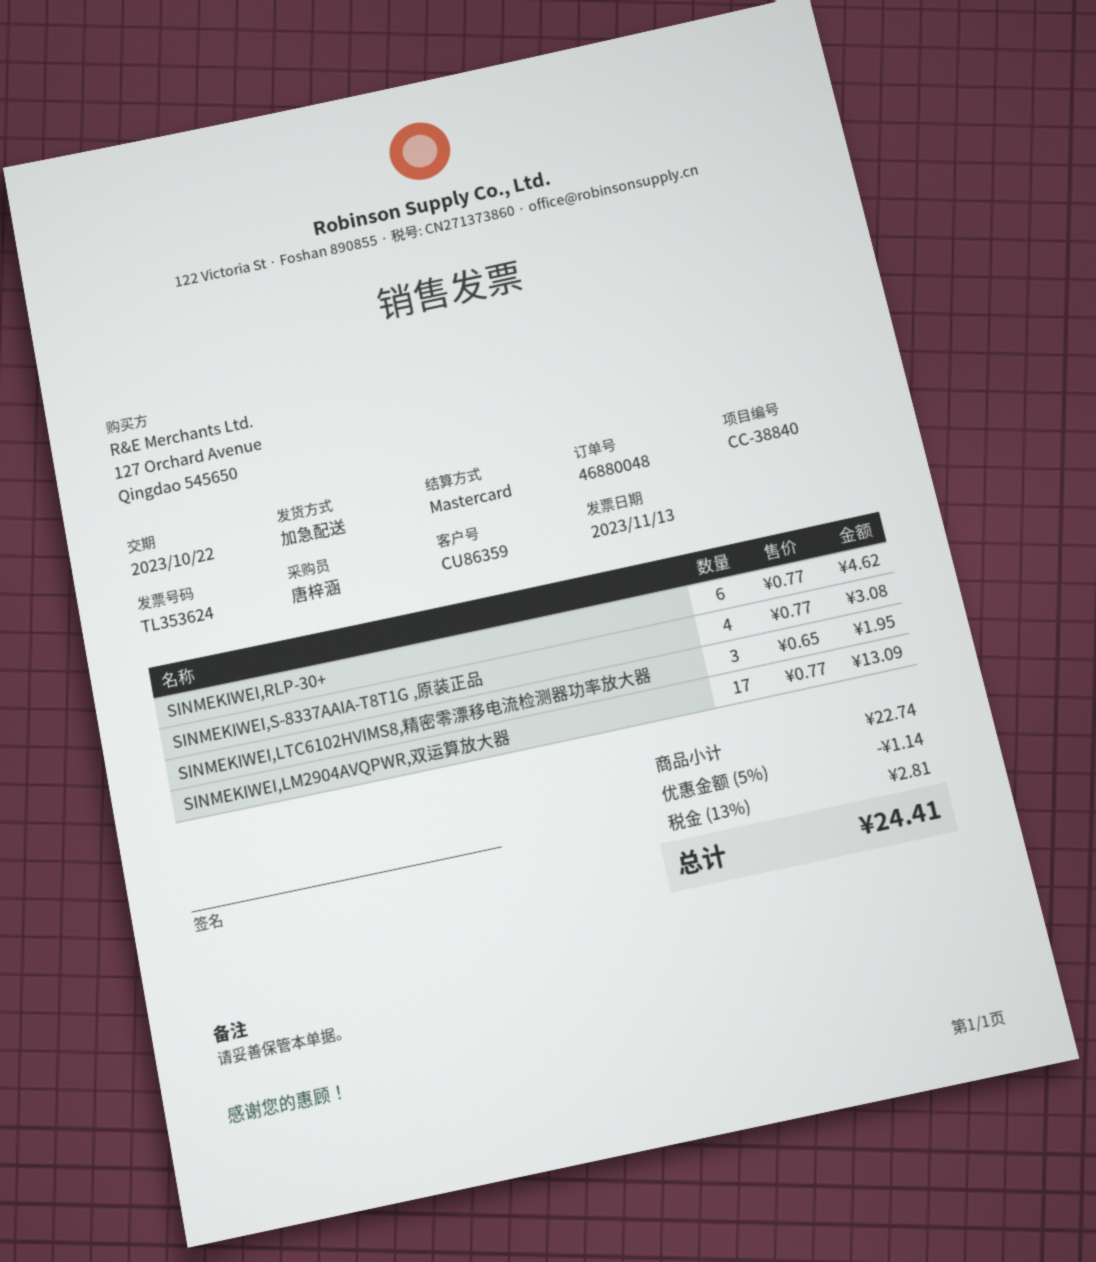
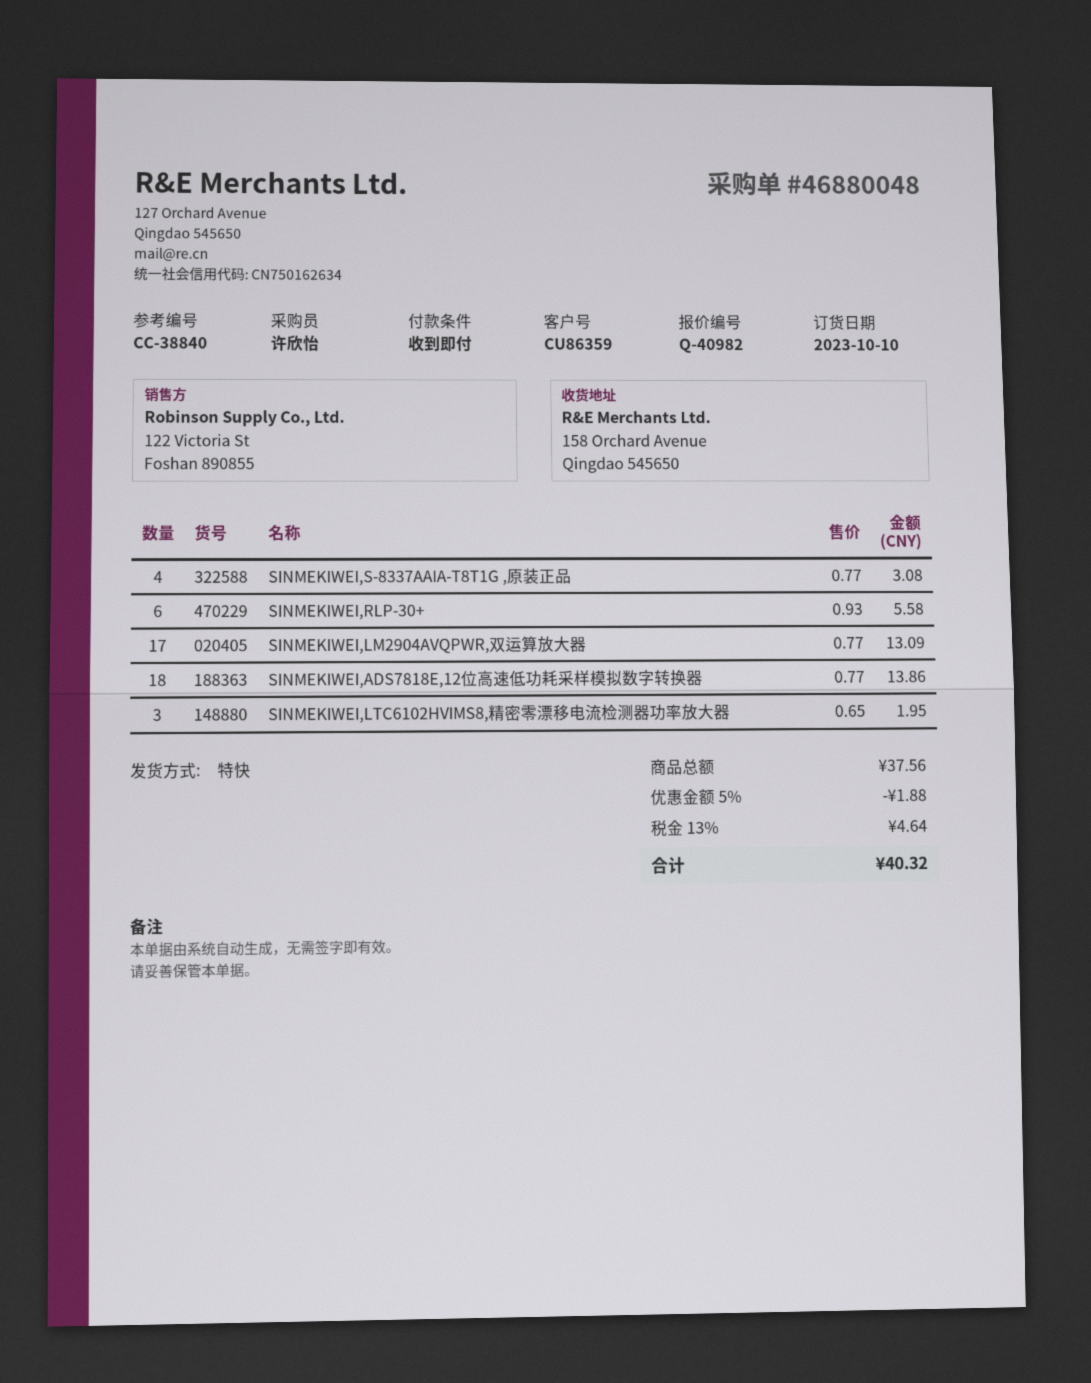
ordered by: 唐梓涵 -> 许欣怡
SINMEKIWEI,RLP-30+: 6 x 0.77 = 4.62 -> 6 x 0.93 = 5.58
SINMEKIWEI,ADS7818E,12位高速低功耗采样模拟数字转换器: none -> 18 x 0.77 = 13.86
subtotal: 22.74 -> 37.56
discount: 5% = 1.14 -> 5% = 1.88
tax: 13% = 2.81 -> 13% = 4.64
total: 24.41 -> 40.32

